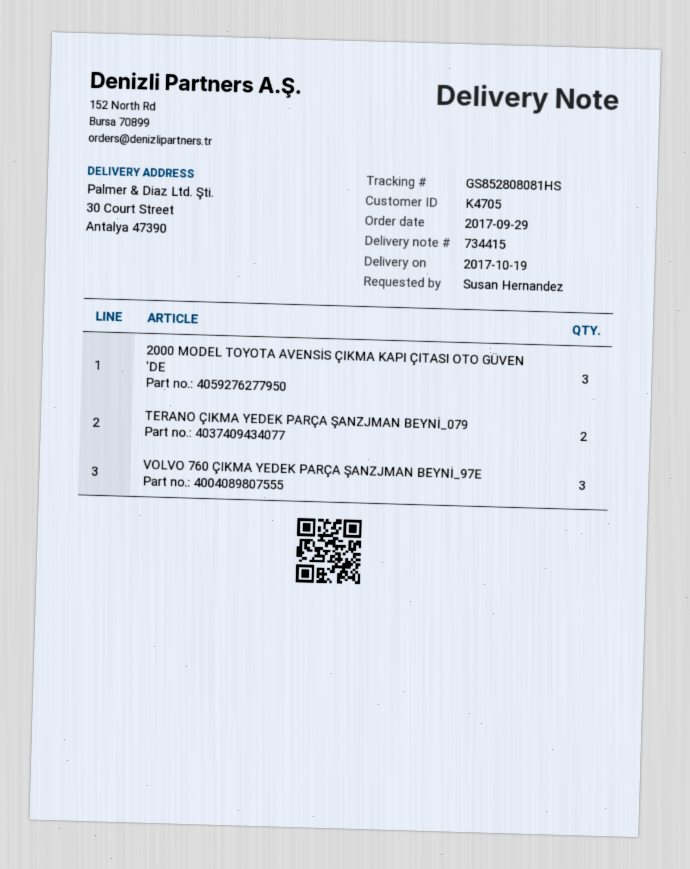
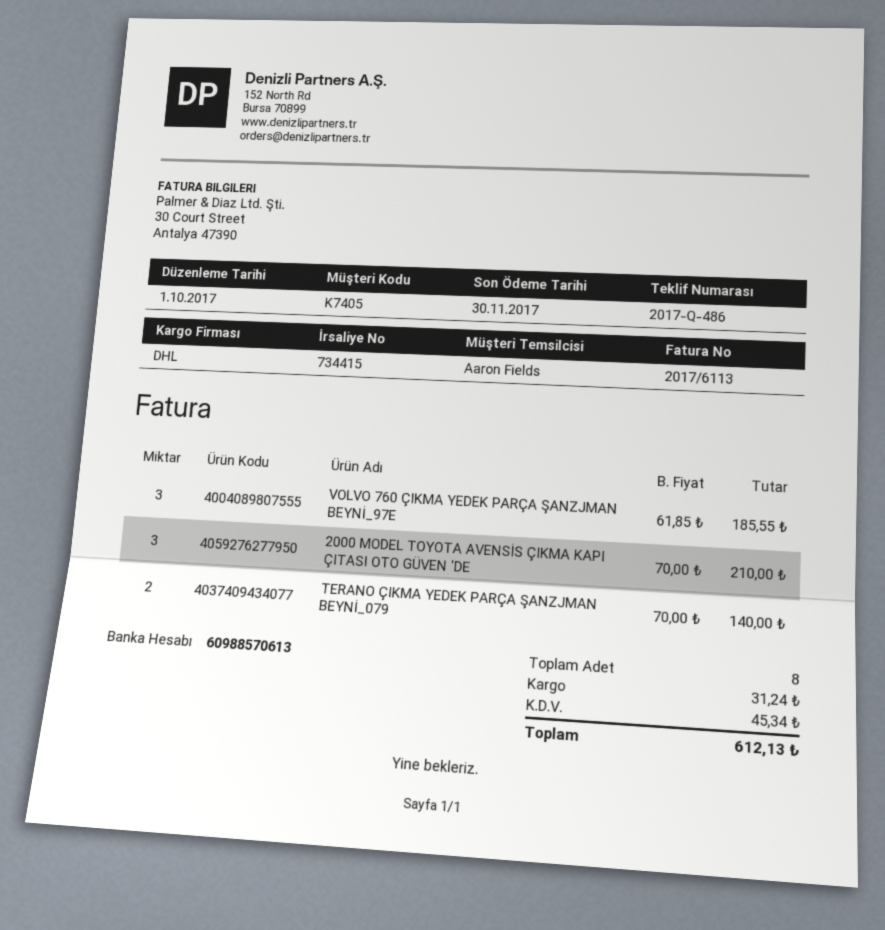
customer number: K4705 -> K7405

